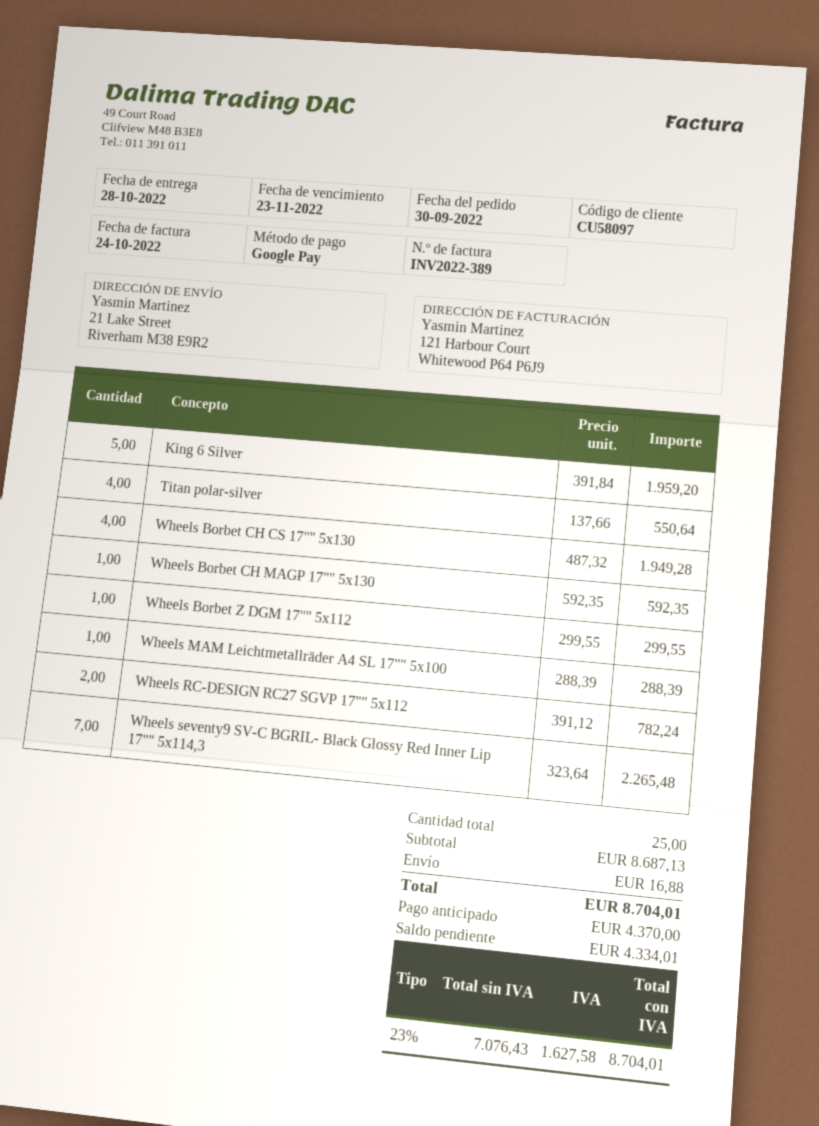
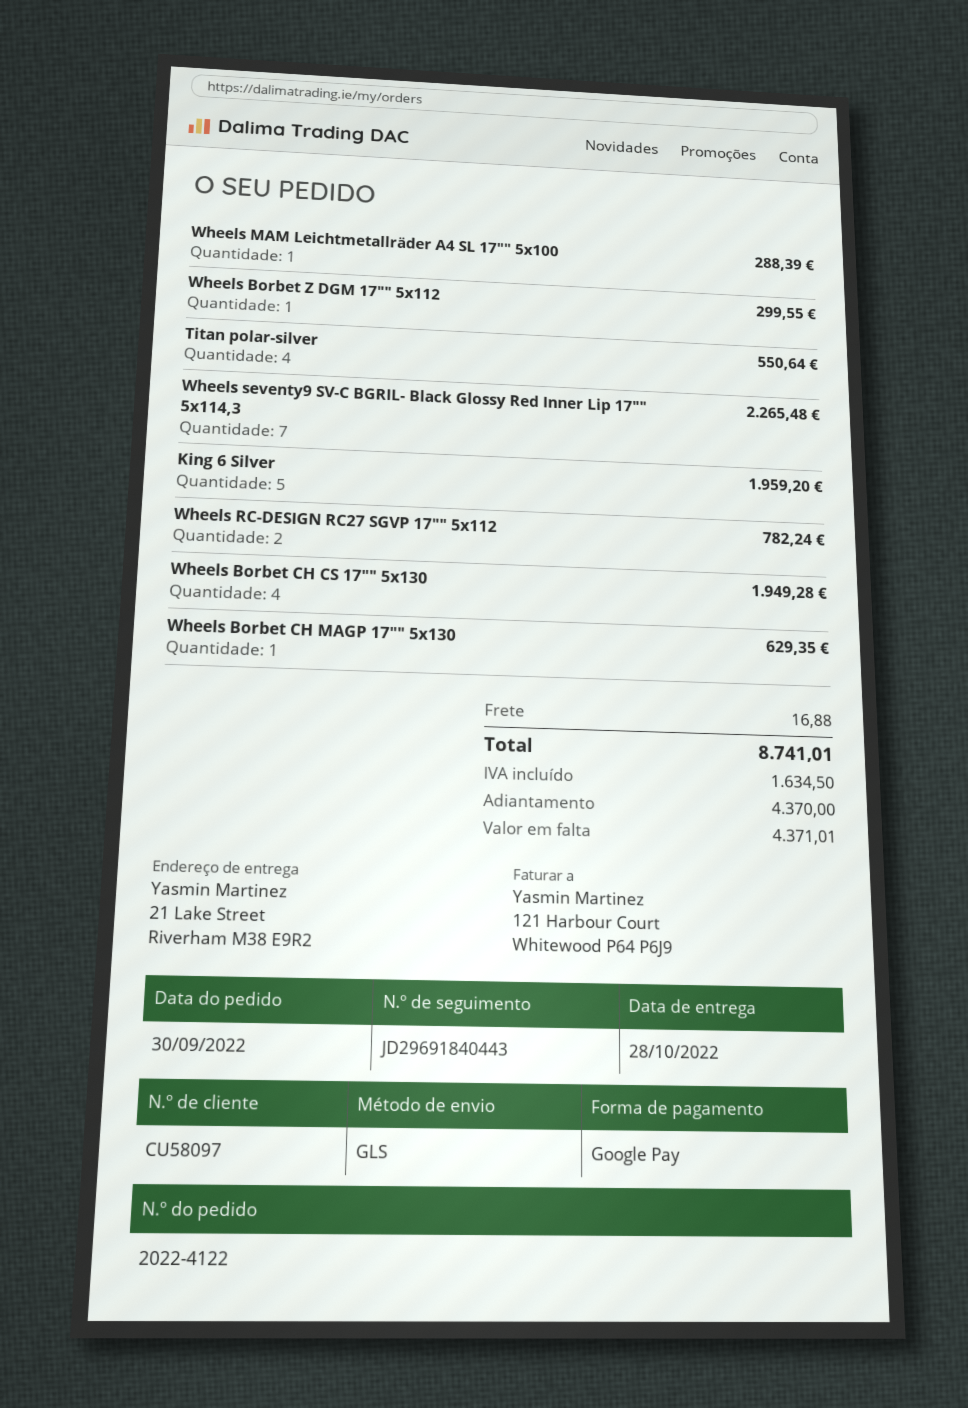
Wheels Borbet CH MAGP 17"" 5x130: 1 for 592.35 -> 1 for 629.35
tax: 1627.58 -> 1634.50
total: 8704.01 -> 8741.01
balance: 4334.01 -> 4371.01

